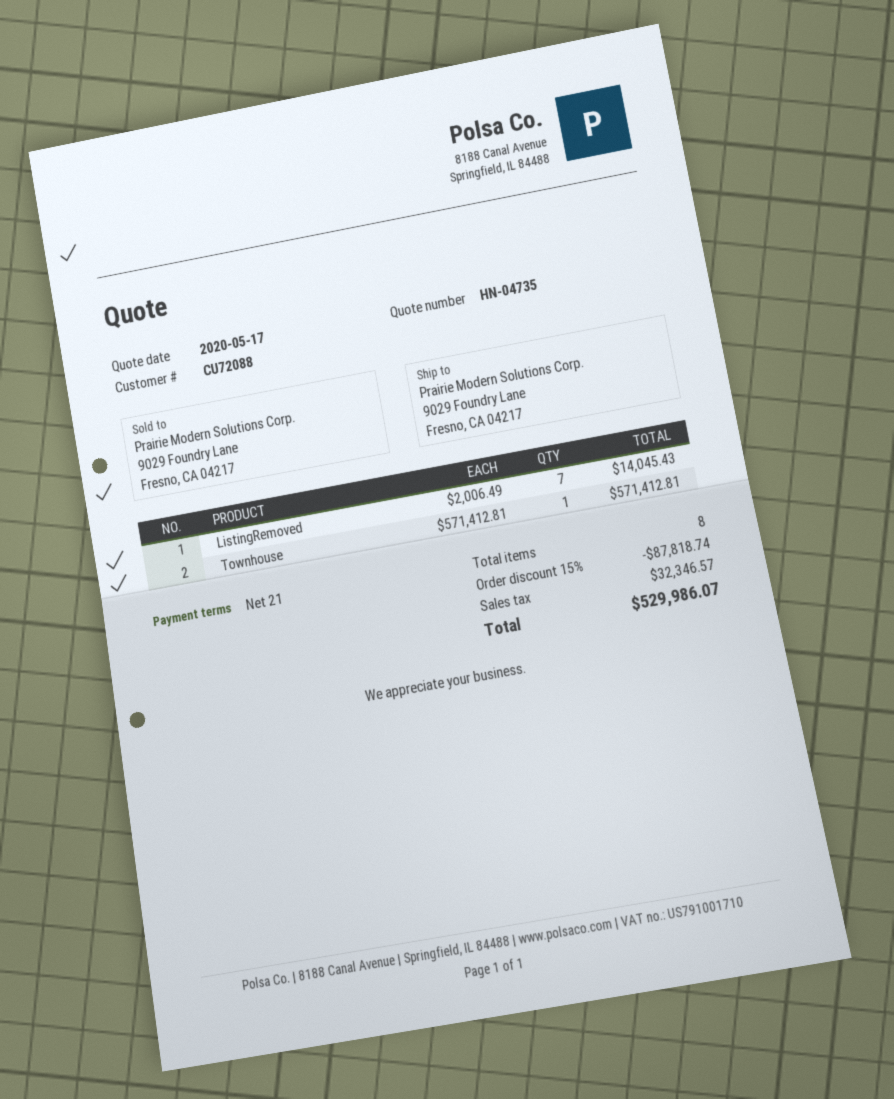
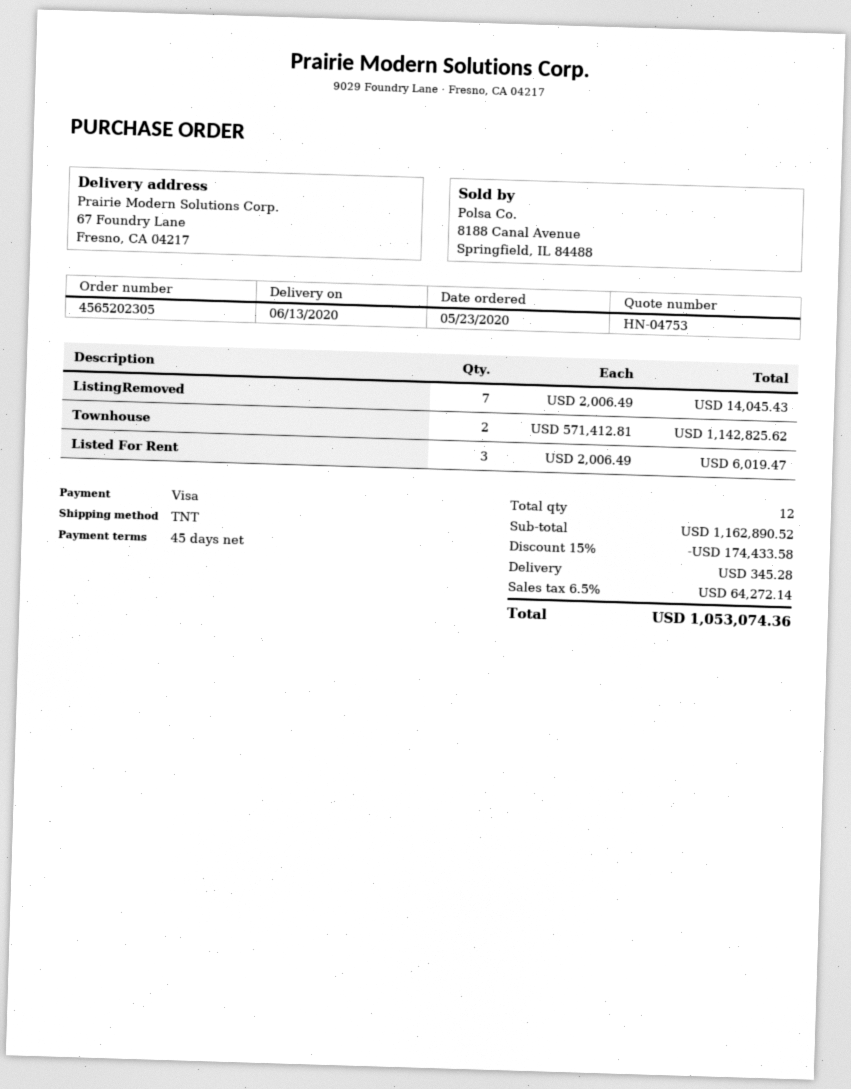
quote number: HN-04735 -> HN-04753
payment terms: 21 days -> 45 days
ship to: 9029 Foundry Lane, Fresno, CA 04217 -> 67 Foundry Lane, Fresno, CA 04217
Townhouse: 1 x 571412.81 = 571412.81 -> 2 x 571412.81 = 1142825.62
Listed For Rent: none -> 3 x 2006.49 = 6019.47
total quantity: 8 -> 12
discount: 15% = 87818.74 -> 15% = 174433.58
shipping: none -> 345.28
tax: 32346.57 -> 64272.14
total: 529986.07 -> 1053074.36

